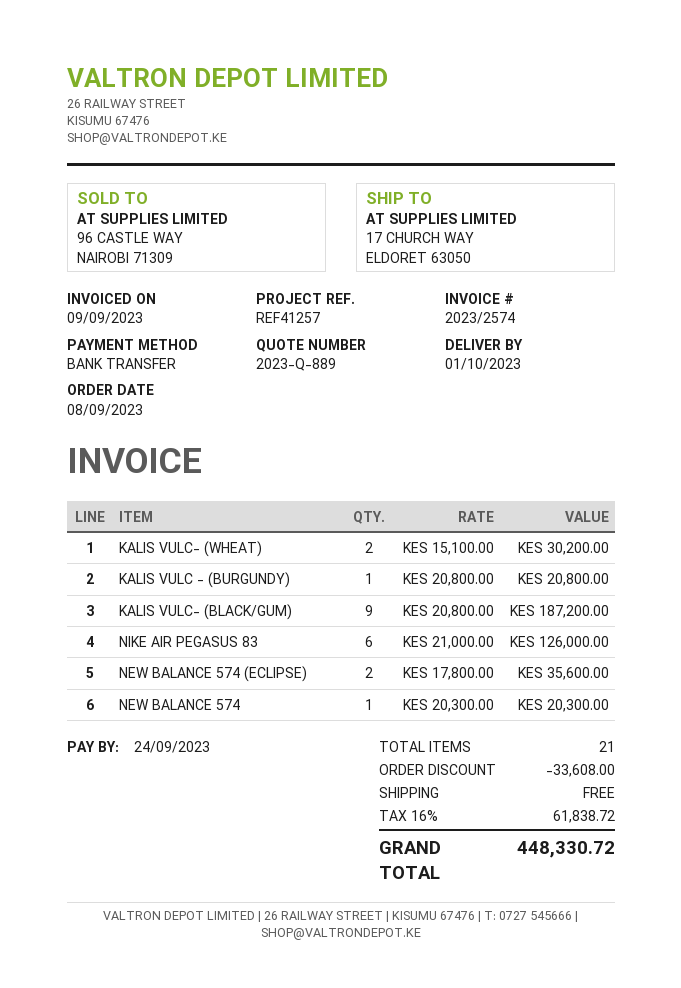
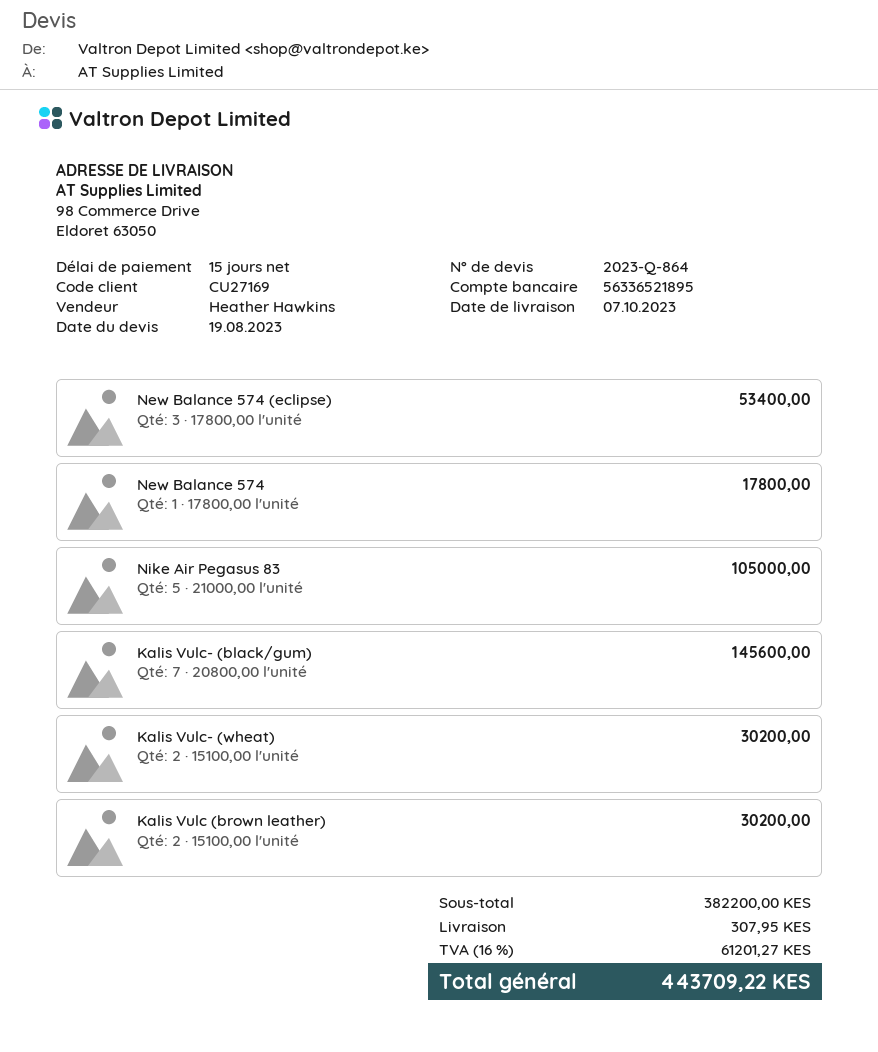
quote number: 2023-Q-889 -> 2023-Q-864
delivery date: 2023-10-01 -> 2023-10-07
ship to: 17 CHURCH WAY, ELDORET 63050 -> 98 Commerce Drive, Eldoret 63050
KALIS VULC - (BURGUNDY): 1 x 20800.00 = 20800.00 -> none
KALIS VULC- (BLACK/GUM): 9 x 20800.00 = 187200.00 -> 7 x 20800.00 = 145600.00
NIKE AIR PEGASUS 83: 6 x 21000.00 = 126000.00 -> 5 x 21000.00 = 105000.00
NEW BALANCE 574 (ECLIPSE): 2 x 17800.00 = 35600.00 -> 3 x 17800.00 = 53400.00
NEW BALANCE 574: 1 x 20300.00 = 20300.00 -> 1 x 17800.00 = 17800.00
Kalis Vulc (brown leather): none -> 2 x 15100.00 = 30200.00
discount: 33608.00 -> none
shipping: 0.00 -> 307.95
tax: 16% = 61838.72 -> 16% = 61201.27
total: 448330.72 -> 443709.22

